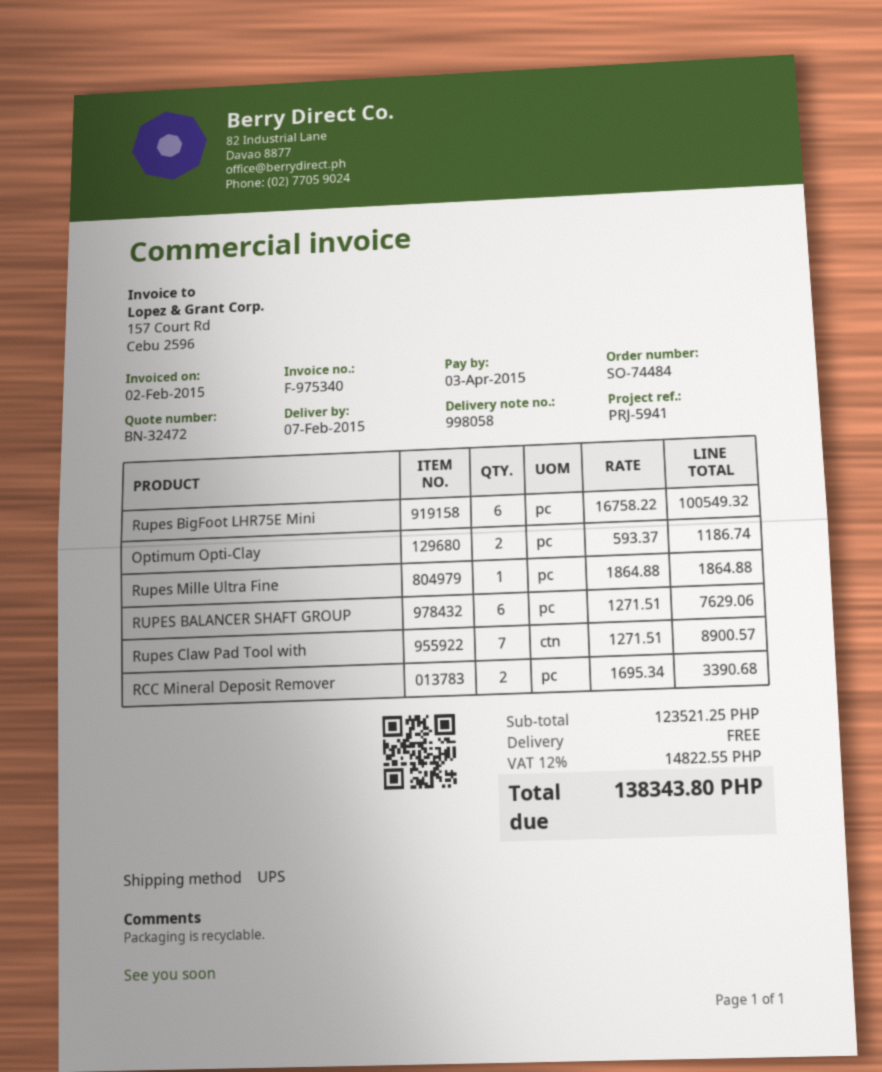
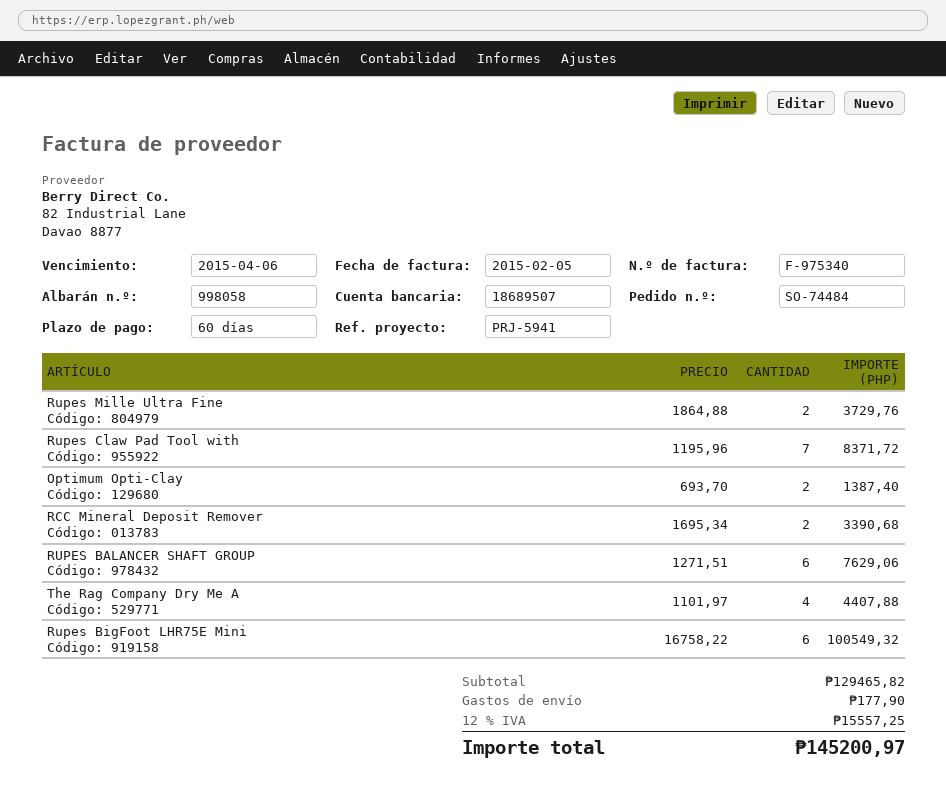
invoice date: 2015-02-02 -> 2015-02-05
due date: 2015-04-03 -> 2015-04-06
Optimum Opti-Clay: 2 x 593.37 = 1186.74 -> 2 x 693.70 = 1387.40
Rupes Mille Ultra Fine: 1 x 1864.88 = 1864.88 -> 2 x 1864.88 = 3729.76
Rupes Claw Pad Tool with: 7 x 1271.51 = 8900.57 -> 7 x 1195.96 = 8371.72
The Rag Company Dry Me A: none -> 4 x 1101.97 = 4407.88
subtotal: 123521.25 -> 129465.82
shipping: 0.00 -> 177.90
tax: 12% = 14822.55 -> 12% = 15557.25
total: 138343.80 -> 145200.97

